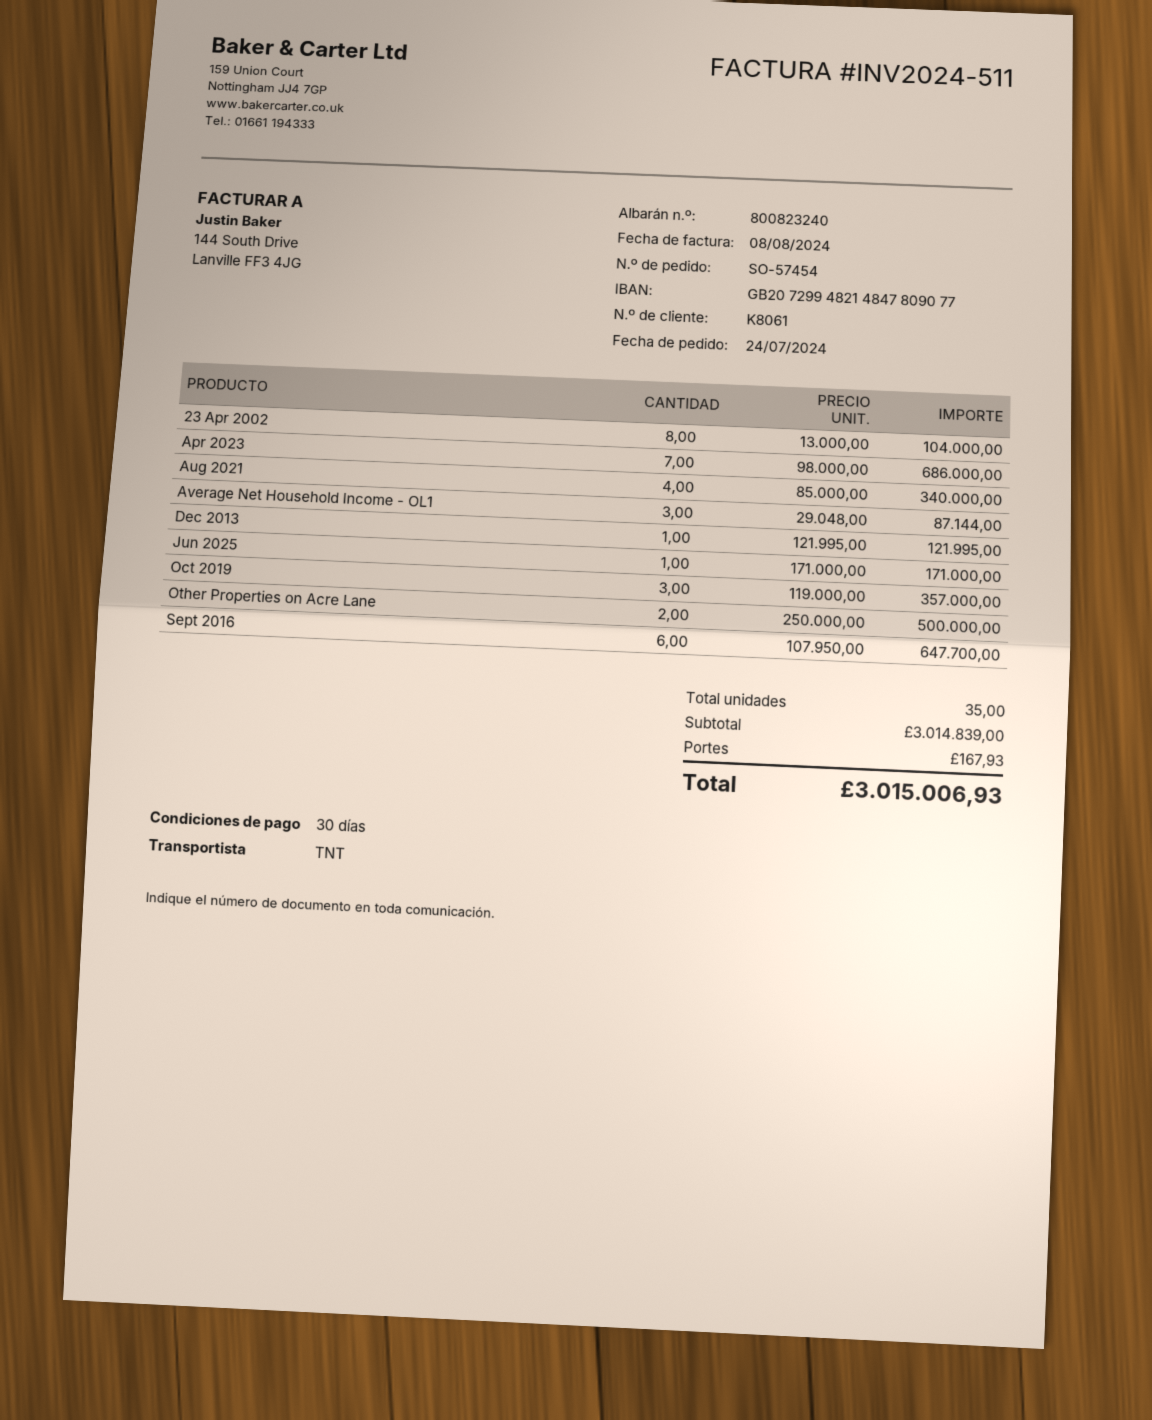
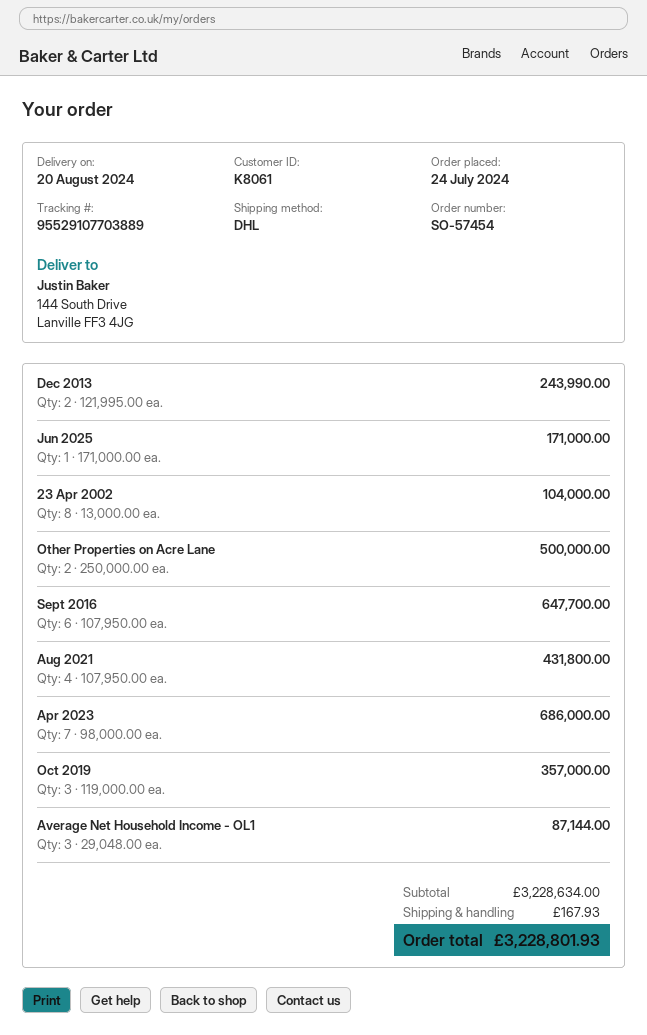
shipping method: TNT -> DHL
Aug 2021: 4 x 85000.00 = 340000.00 -> 4 x 107950.00 = 431800.00
Dec 2013: 1 x 121995.00 = 121995.00 -> 2 x 121995.00 = 243990.00
subtotal: 3014839.00 -> 3228634.00
total: 3015006.93 -> 3228801.93

